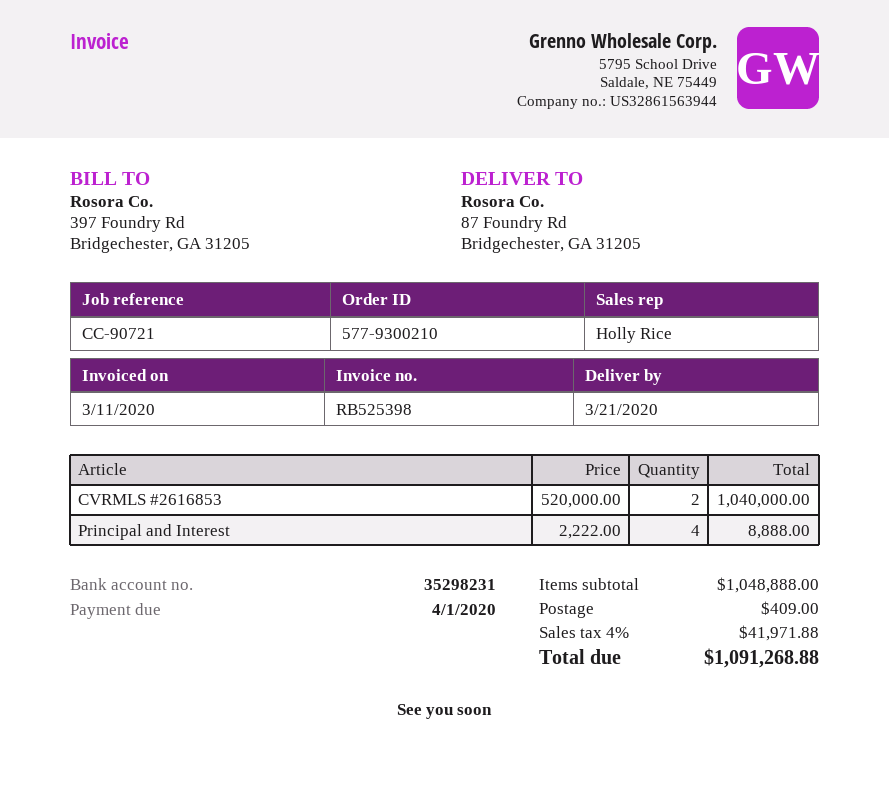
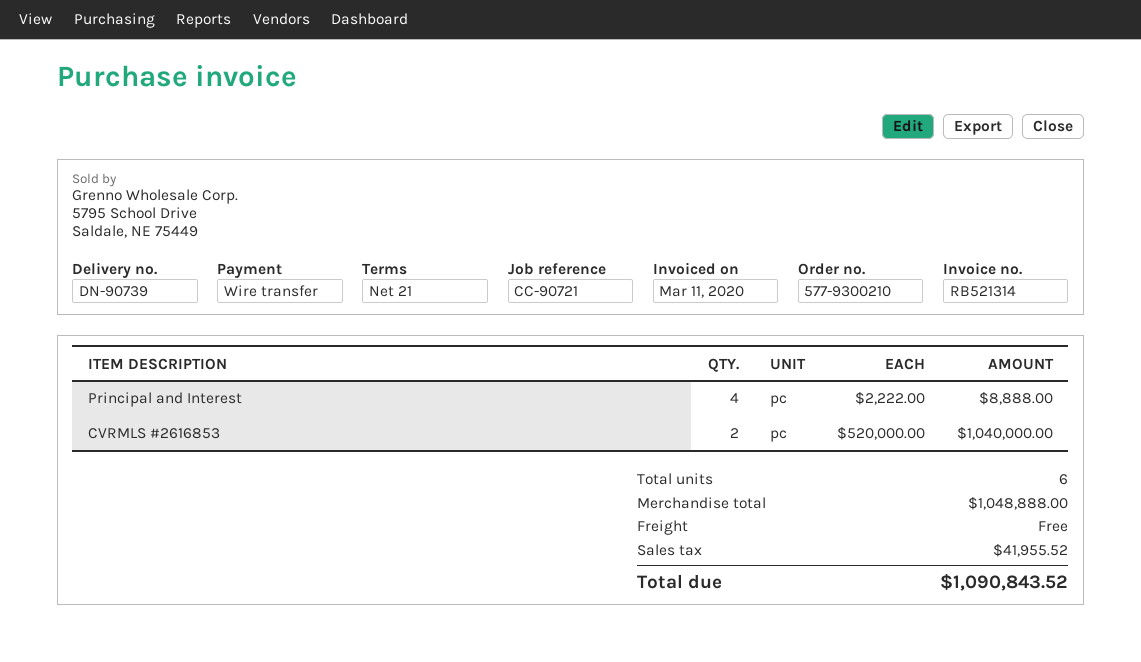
invoice number: RB525398 -> RB521314
shipping: 409.00 -> 0.00
tax: 41971.88 -> 41955.52
total: 1091268.88 -> 1090843.52

